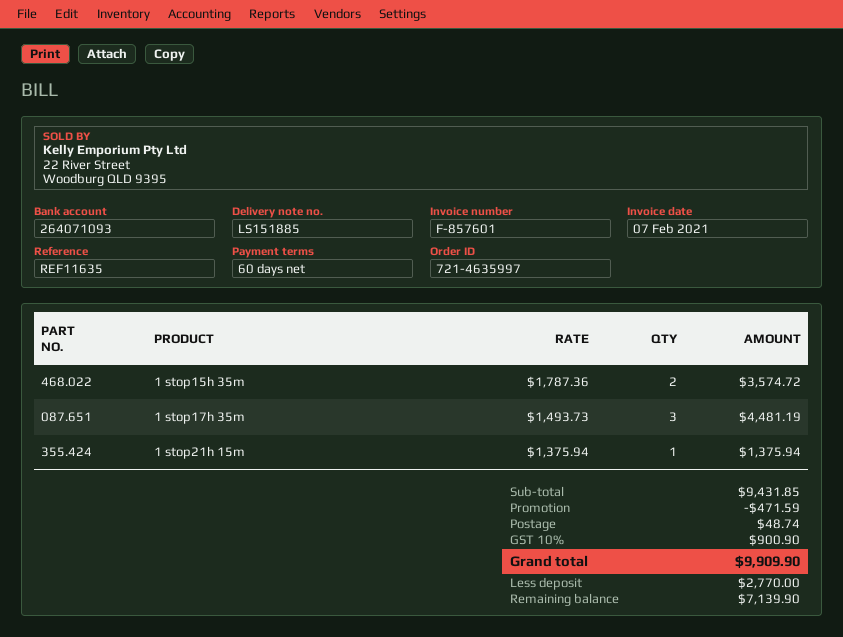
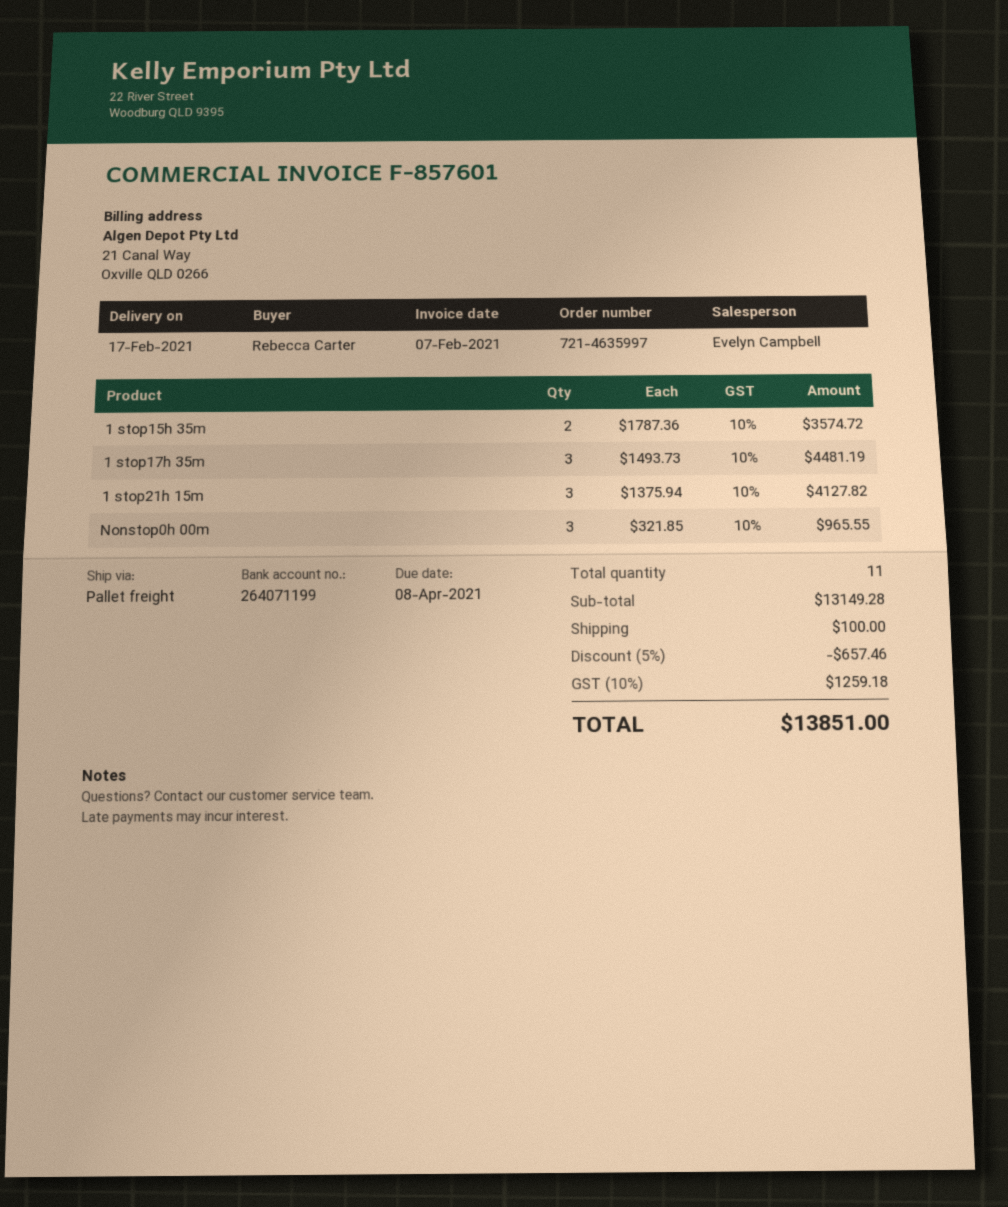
bank account: 264071093 -> 264071199
1 stop21h 15m: 1 x 1375.94 = 1375.94 -> 3 x 1375.94 = 4127.82
Nonstop0h 00m: none -> 3 x 321.85 = 965.55
subtotal: 9431.85 -> 13149.28
discount: 471.59 -> 657.46
shipping: 48.74 -> 100.00
tax: 10% = 900.90 -> 10% = 1259.18
total: 9909.90 -> 13851.00

